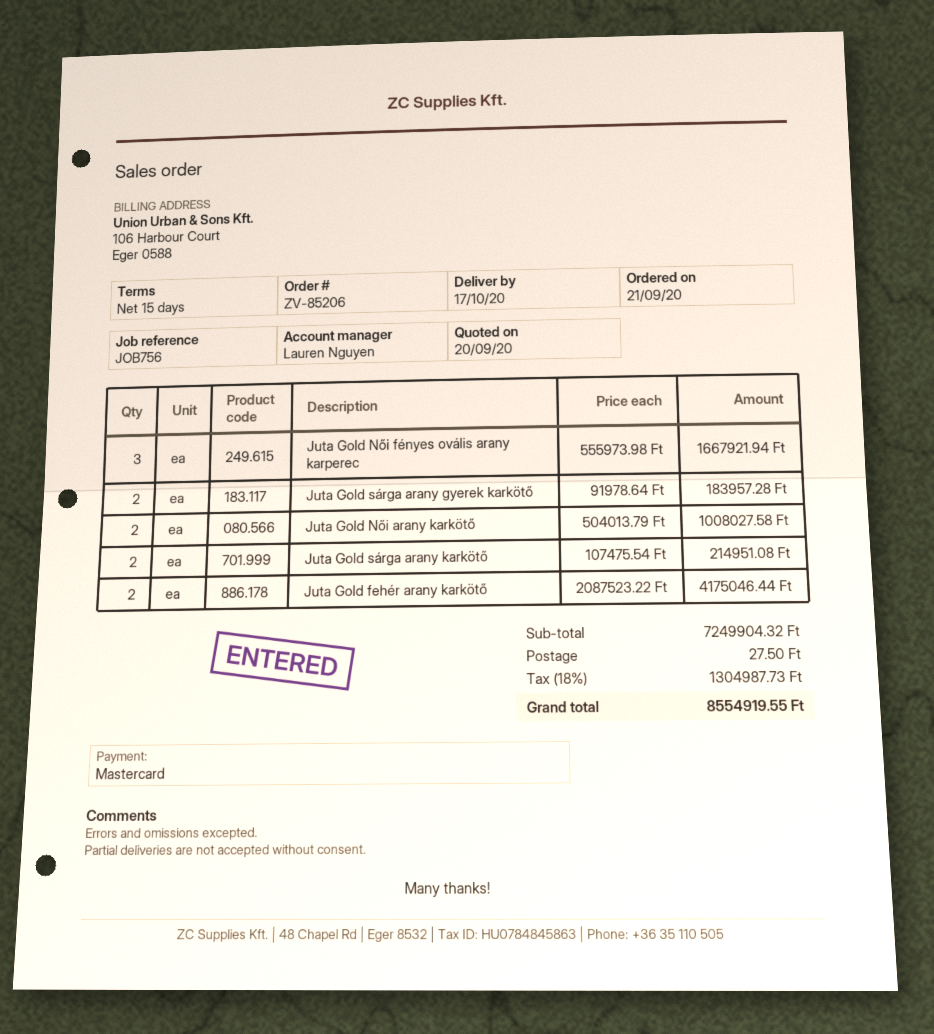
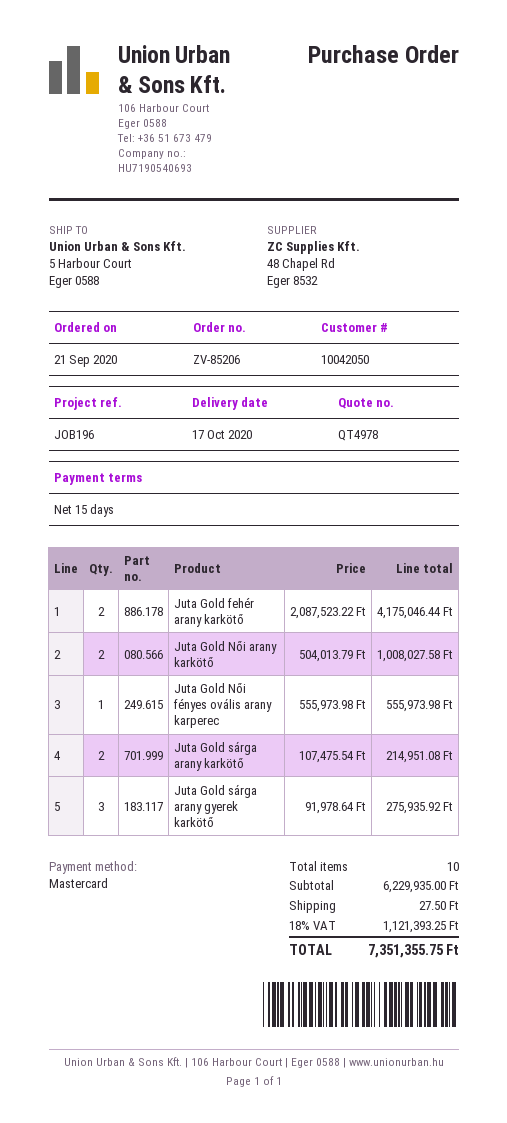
reference: JOB756 -> JOB196
Juta Gold Női fényes ovális arany karperec: 3 x 555973.98 = 1667921.94 -> 1 x 555973.98 = 555973.98
Juta Gold sárga arany gyerek karkötő: 2 x 91978.64 = 183957.28 -> 3 x 91978.64 = 275935.92
subtotal: 7249904.32 -> 6229935.00
tax: 18% = 1304987.73 -> 18% = 1121393.25
total: 8554919.55 -> 7351355.75

